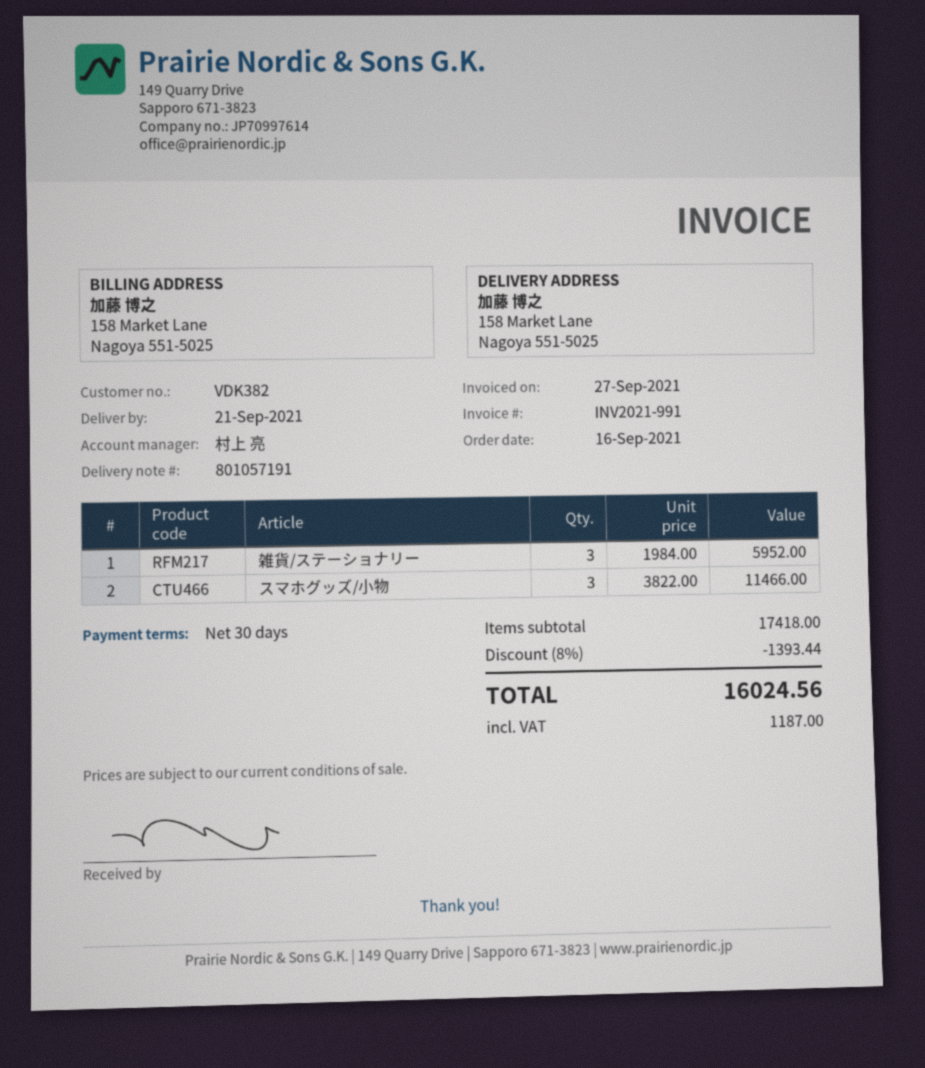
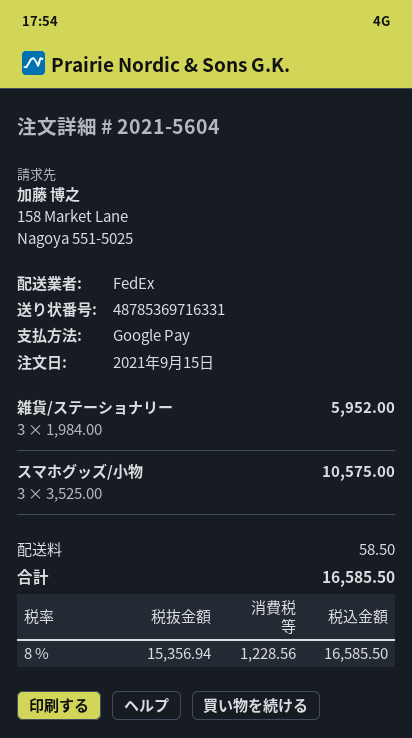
order date: 2021-09-16 -> 2021-09-15
スマホグッズ/小物: 3 x 3822.00 = 11466.00 -> 3 x 3525.00 = 10575.00
discount: 8% = 1393.44 -> none
shipping: none -> 58.50
tax: 1187.00 -> 1228.56
total: 16024.56 -> 16585.50

